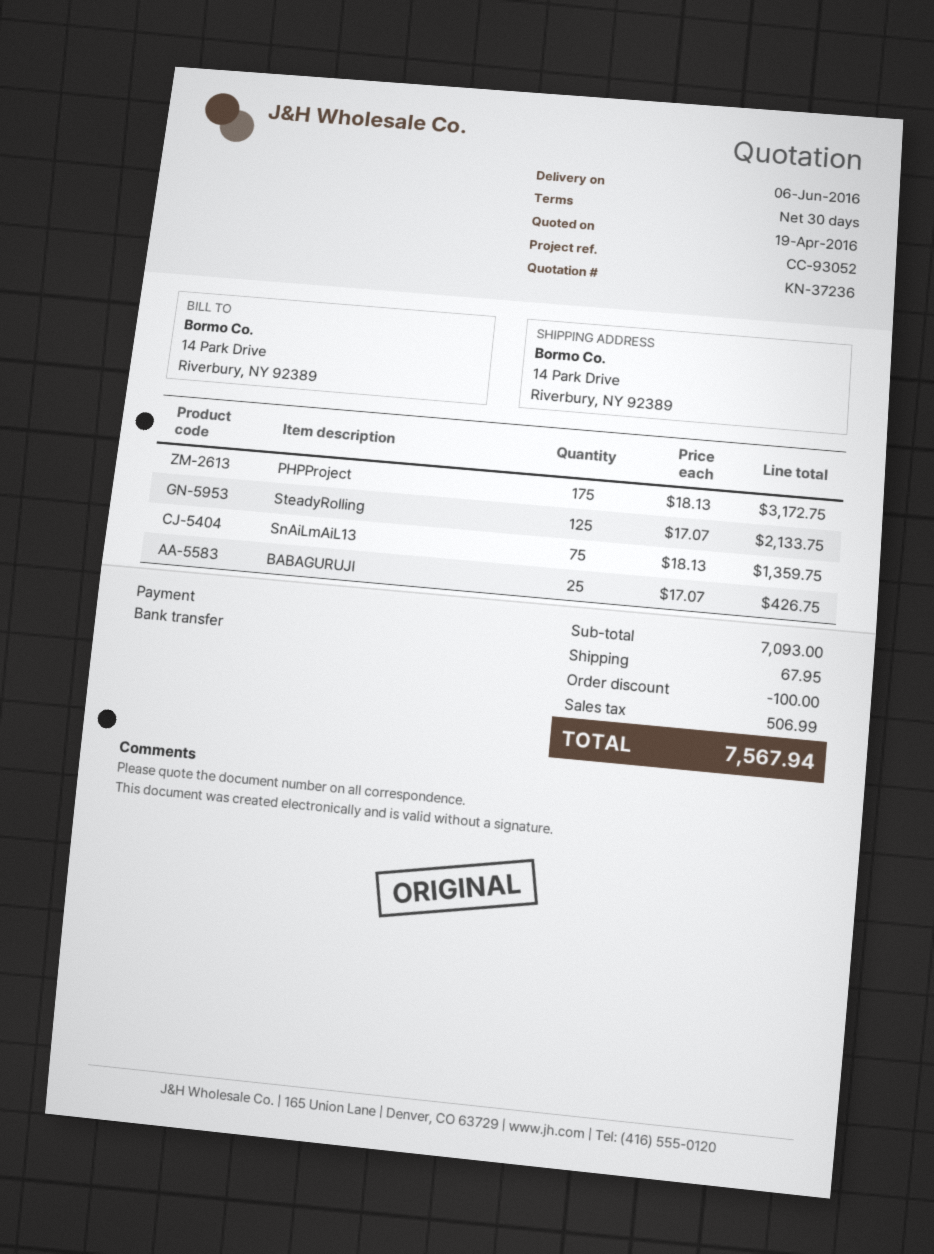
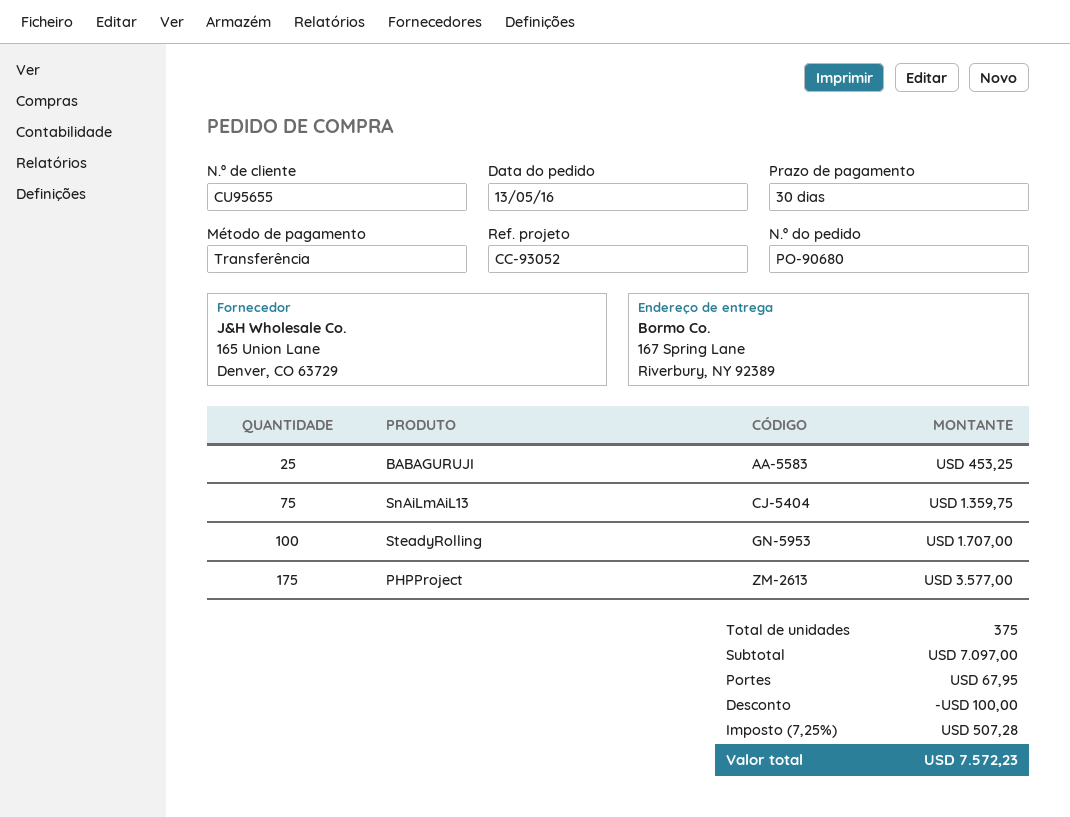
ship to: 14 Park Drive, Riverbury, NY 92389 -> 167 Spring Lane, Riverbury, NY 92389
PHPProject: 175 for 3172.75 -> 175 for 3577.00
SteadyRolling: 125 for 2133.75 -> 100 for 1707.00
BABAGURUJI: 25 for 426.75 -> 25 for 453.25
subtotal: 7093.00 -> 7097.00
tax: 506.99 -> 507.28
total: 7567.94 -> 7572.23

